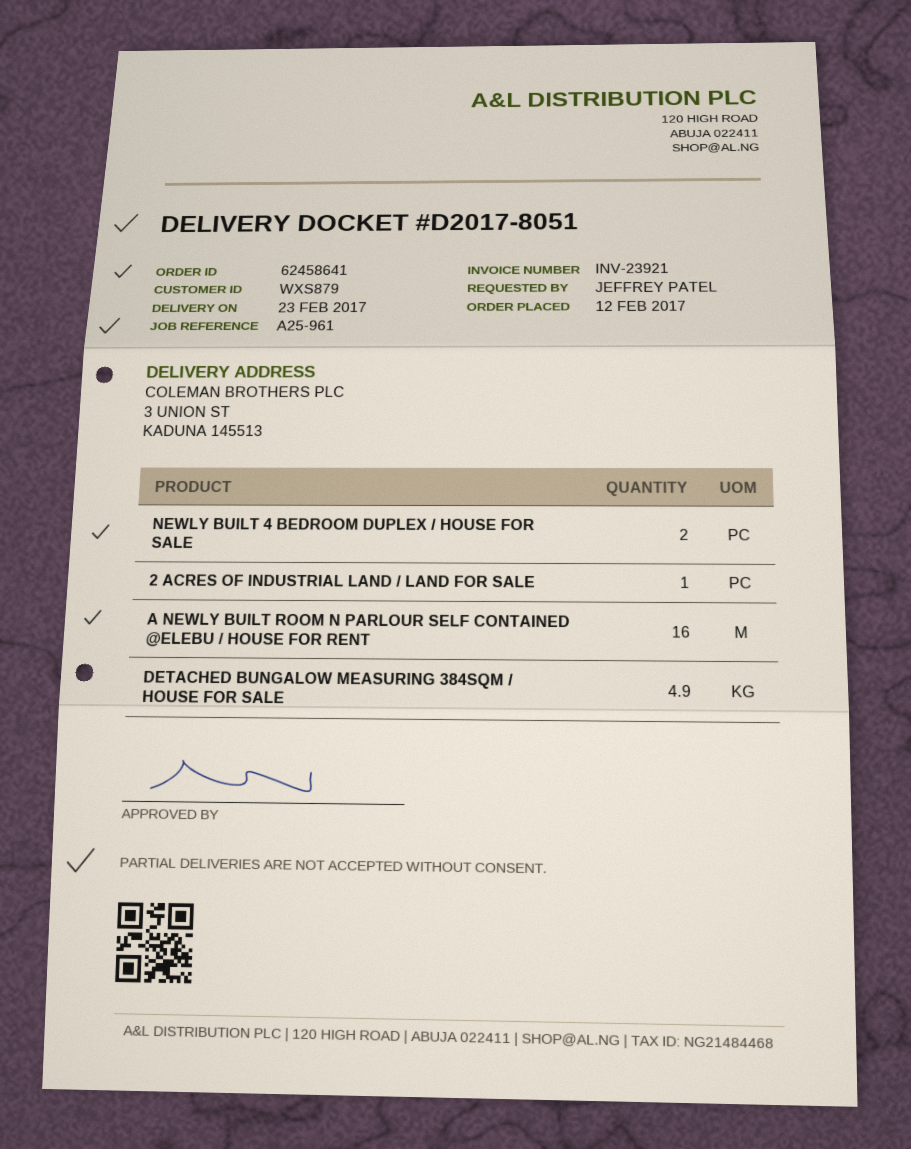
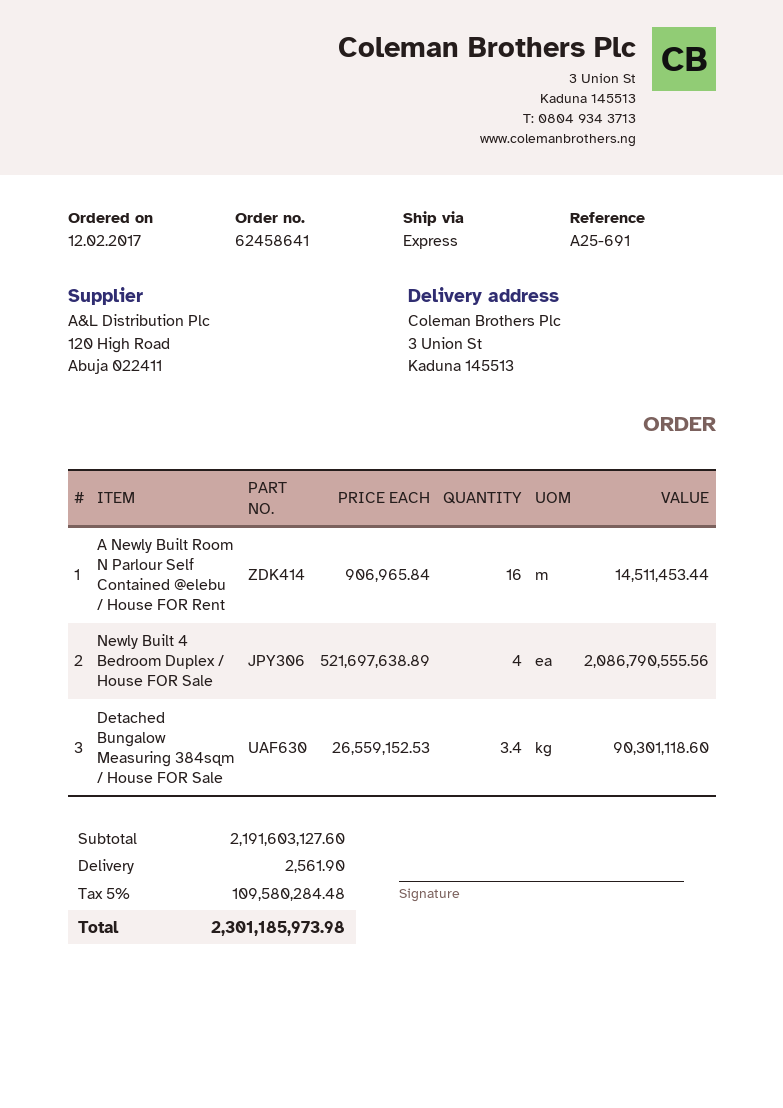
reference: A25-961 -> A25-691
NEWLY BUILT 4 BEDROOM DUPLEX / HOUSE FOR SALE: 2 -> 4
2 ACRES OF INDUSTRIAL LAND / LAND FOR SALE: 1 -> none
DETACHED BUNGALOW MEASURING 384SQM / HOUSE FOR SALE: 4.9 -> 3.4

